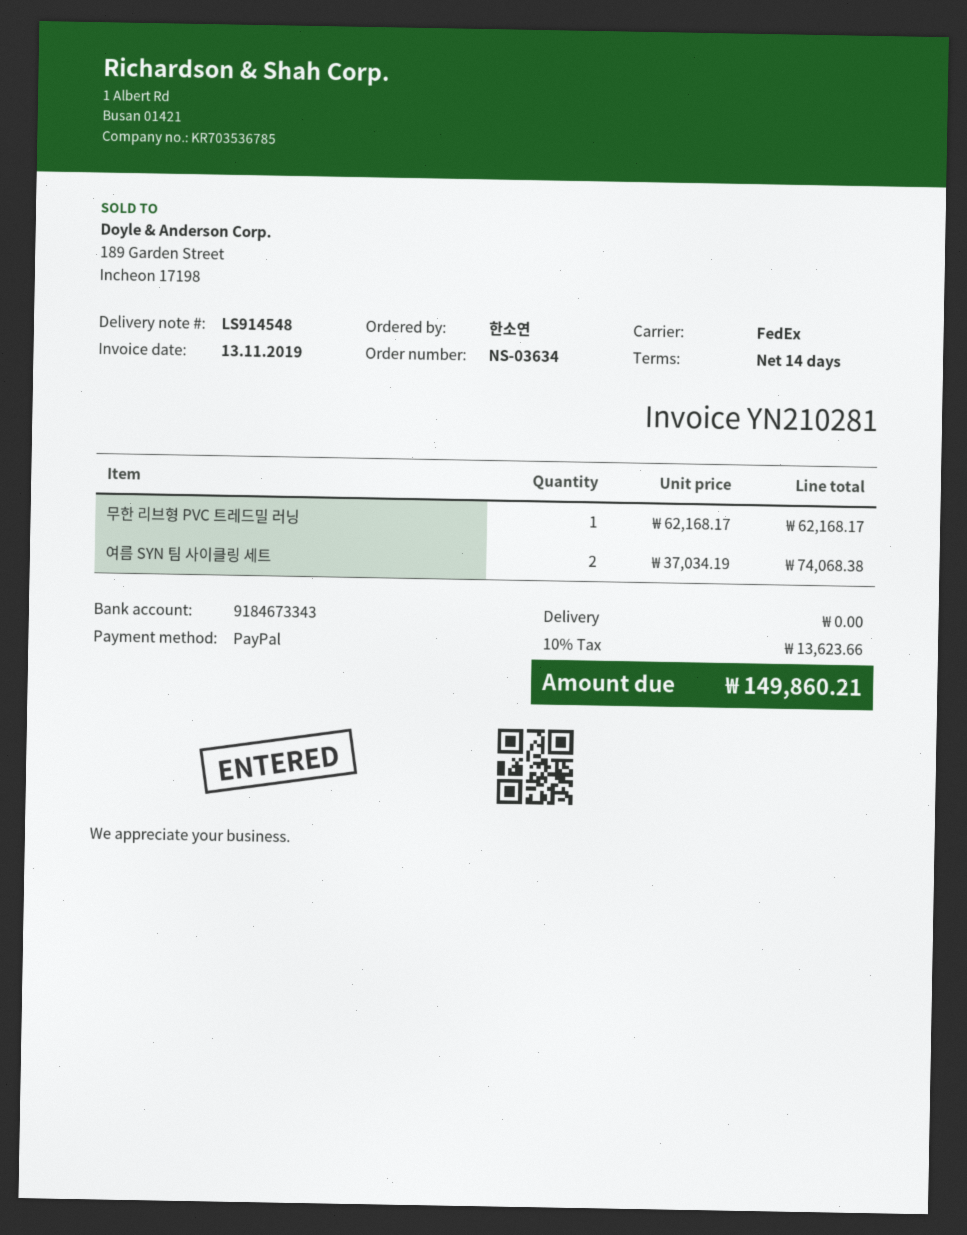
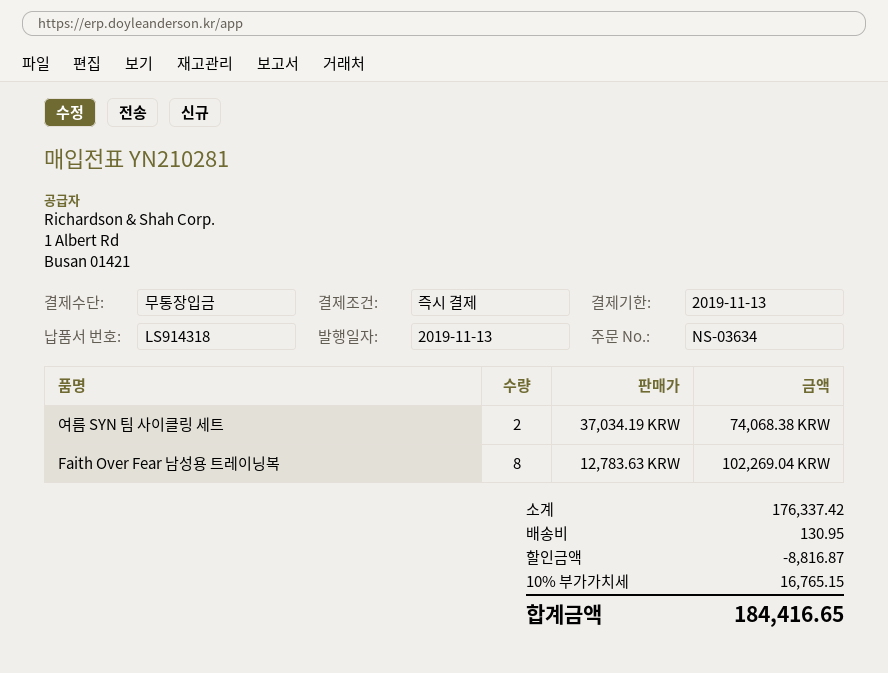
delivery note number: LS914548 -> LS914318
payment terms: 14 days -> on receipt
payment method: PayPal -> bank transfer
무한 리브형 PVC 트레드밀 러닝: 1 x 62168.17 = 62168.17 -> none
Faith Over Fear 남성용 트레이닝복: none -> 8 x 12783.63 = 102269.04
discount: none -> 8816.87
shipping: 0.00 -> 130.95
tax: 10% = 13623.66 -> 10% = 16765.15
total: 149860.21 -> 184416.65

